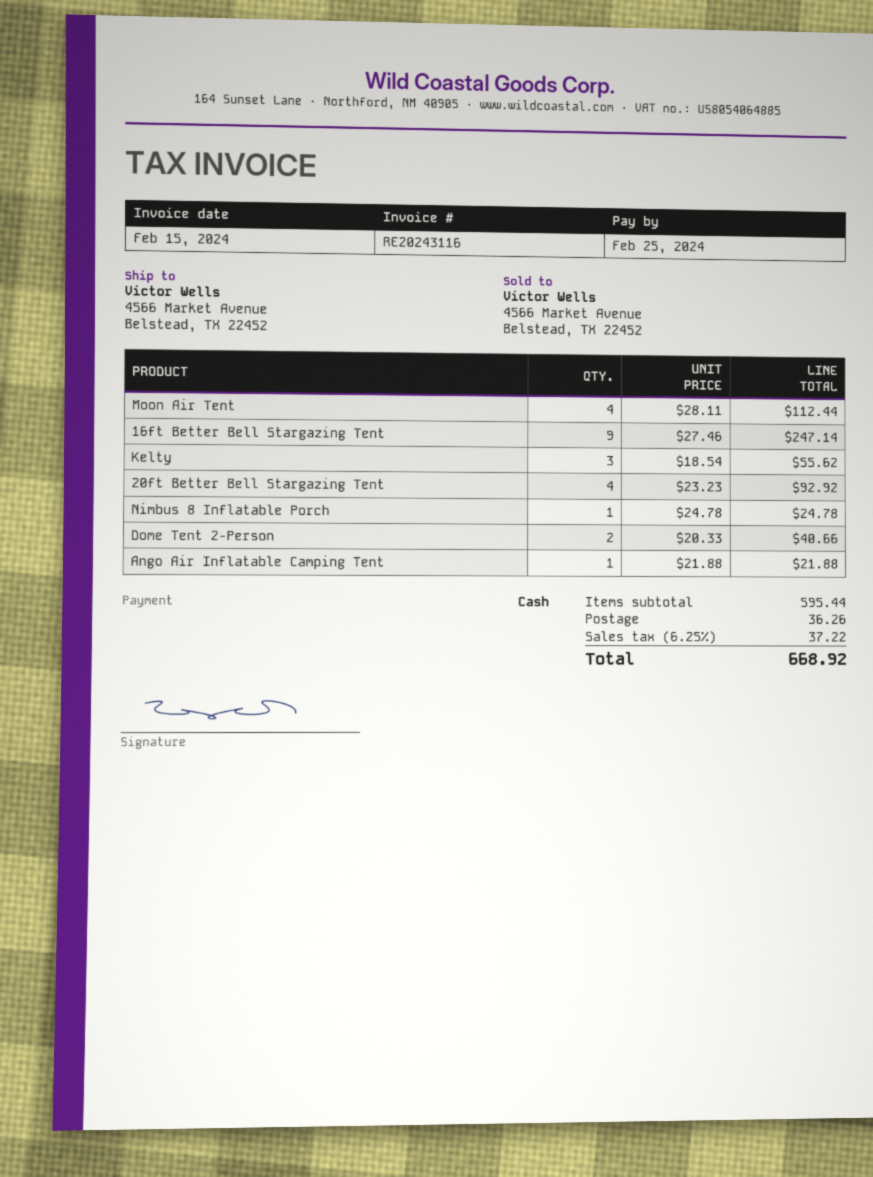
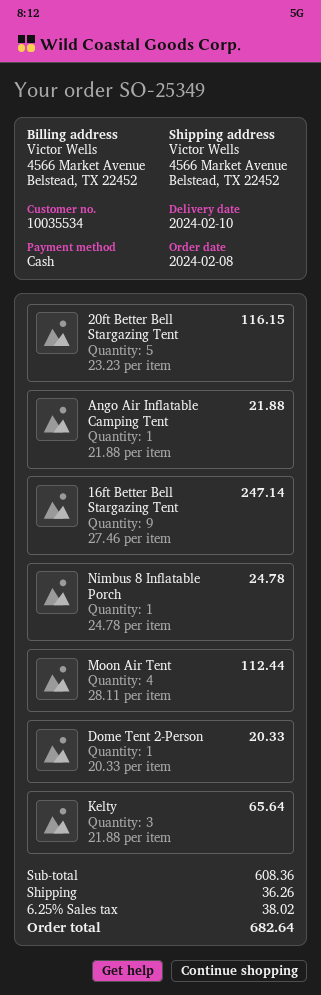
Kelty: 3 x 18.54 = 55.62 -> 3 x 21.88 = 65.64
20ft Better Bell Stargazing Tent: 4 x 23.23 = 92.92 -> 5 x 23.23 = 116.15
Dome Tent 2-Person: 2 x 20.33 = 40.66 -> 1 x 20.33 = 20.33
subtotal: 595.44 -> 608.36
tax: 6.25% = 37.22 -> 6.25% = 38.02
total: 668.92 -> 682.64

